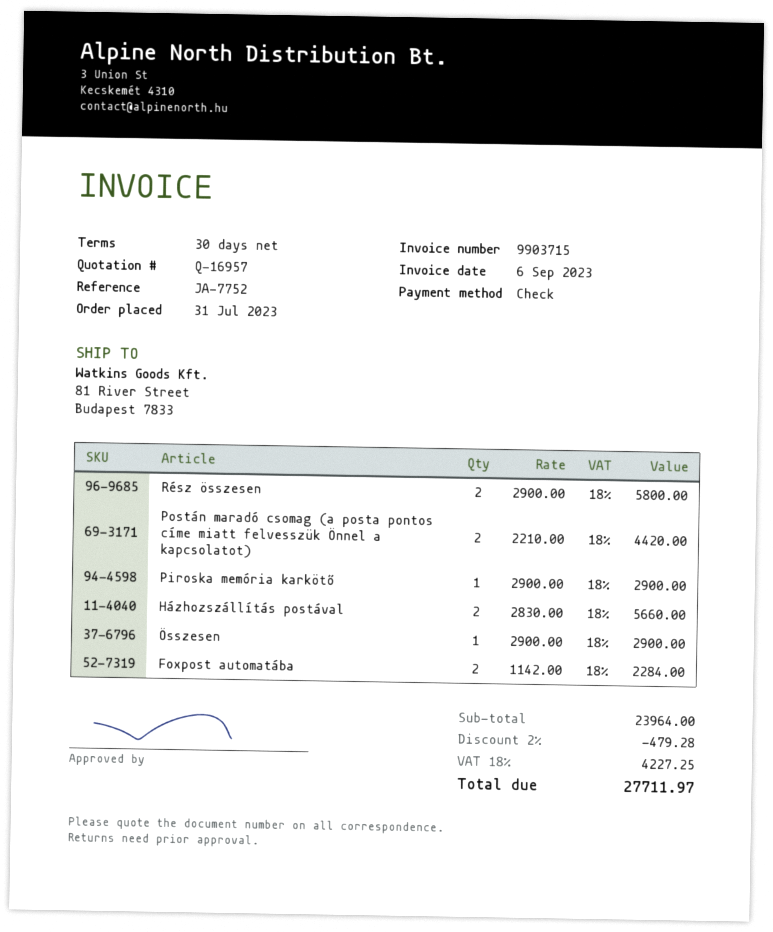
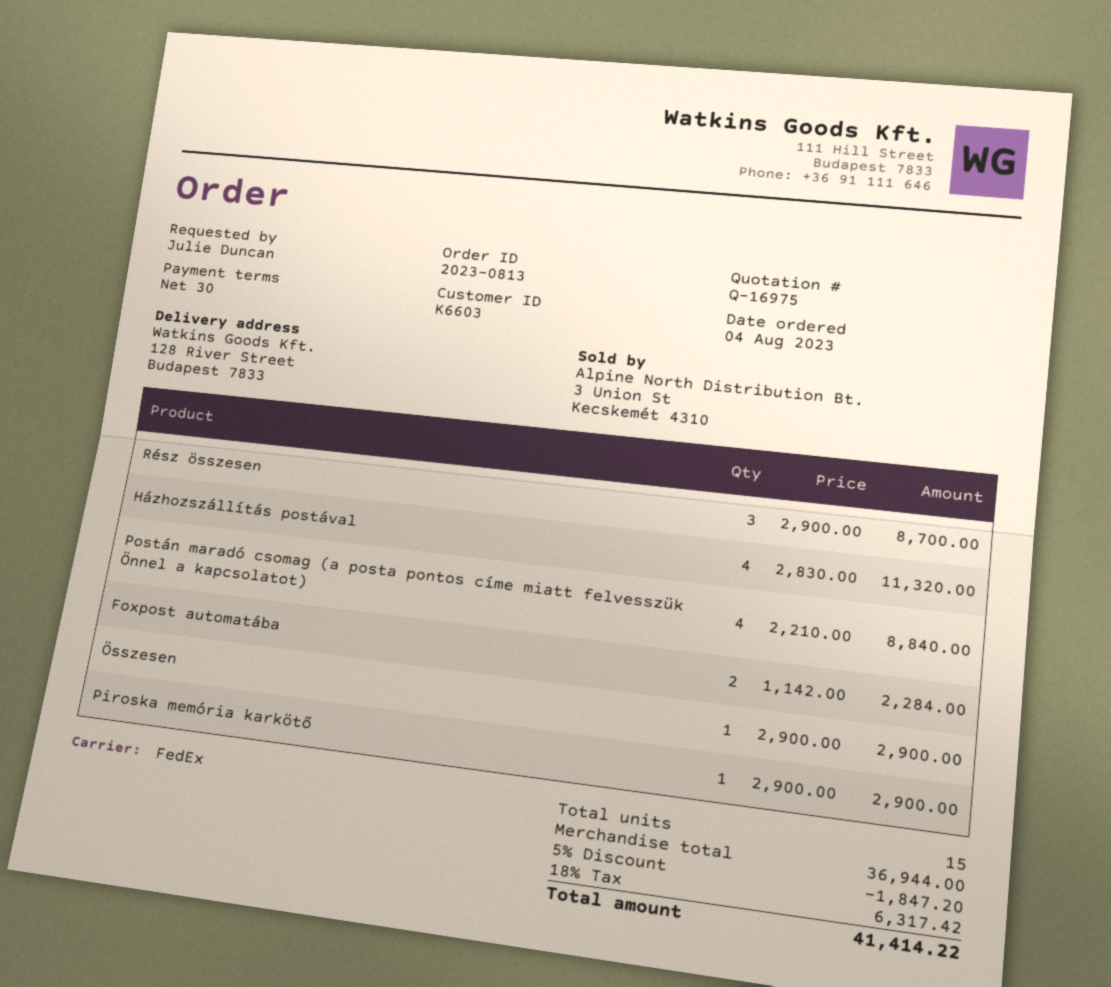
quote number: Q-16957 -> Q-16975
order date: 2023-07-31 -> 2023-08-04
ship to: 81 River Street, Budapest 7833 -> 128 River Street, Budapest 7833
Rész összesen: 2 x 2900.00 = 5800.00 -> 3 x 2900.00 = 8700.00
Postán maradó csomag (a posta pontos címe miatt felvesszük Önnel a kapcsolatot): 2 x 2210.00 = 4420.00 -> 4 x 2210.00 = 8840.00
Házhozszállítás postával: 2 x 2830.00 = 5660.00 -> 4 x 2830.00 = 11320.00
subtotal: 23964.00 -> 36944.00
discount: 2% = 479.28 -> 5% = 1847.20
tax: 18% = 4227.25 -> 18% = 6317.42
total: 27711.97 -> 41414.22

